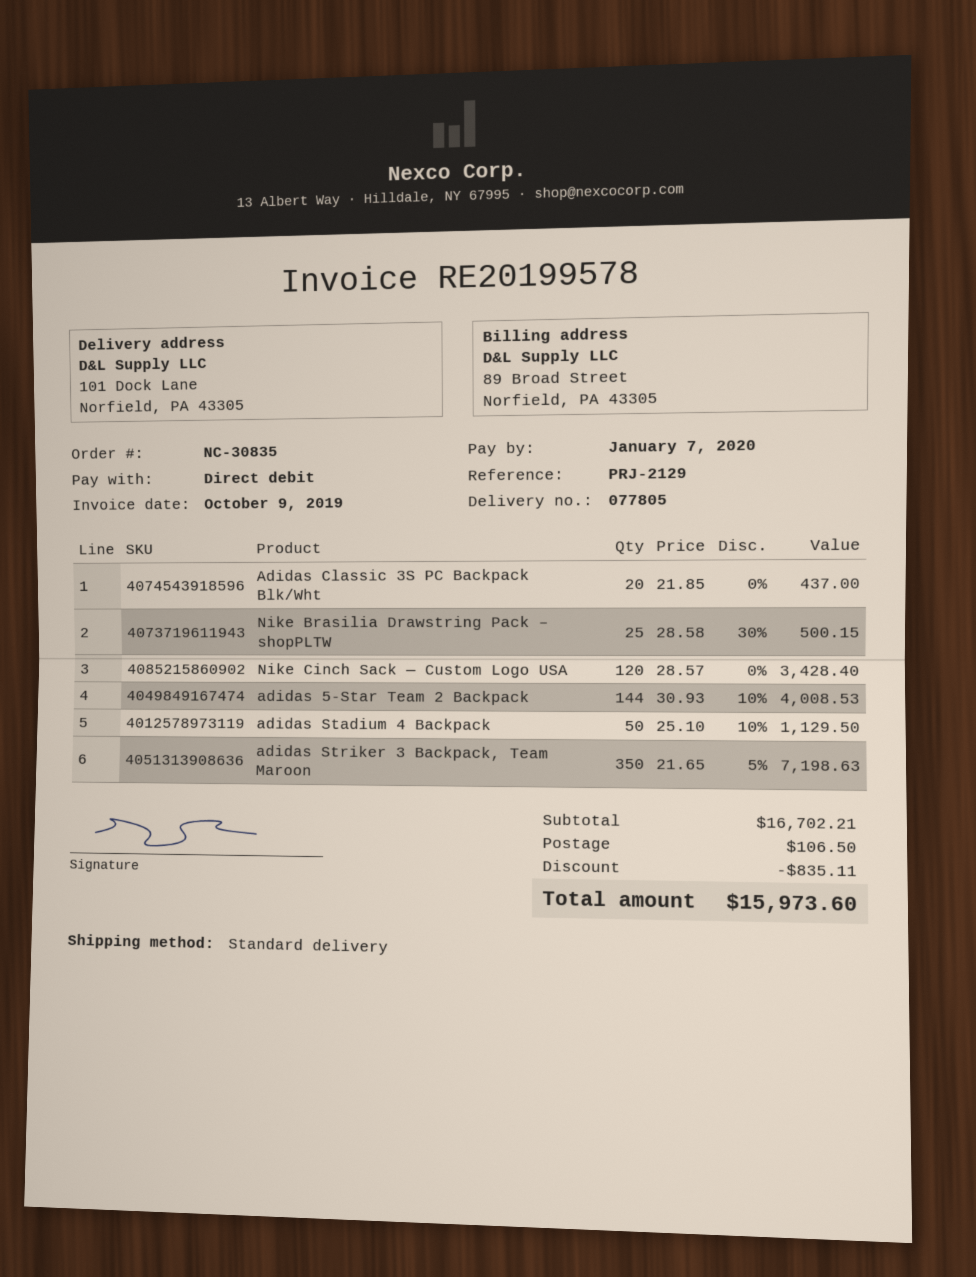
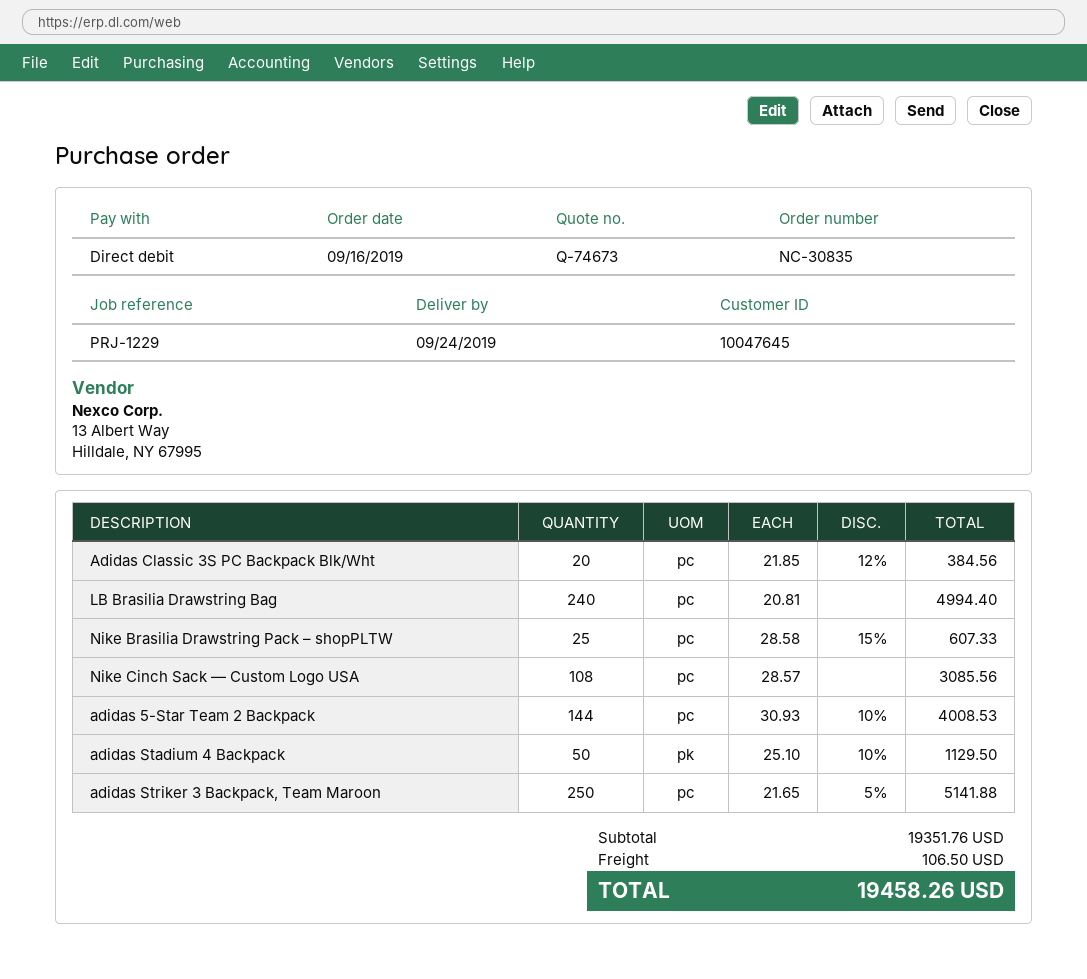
reference: PRJ-2129 -> PRJ-1229
Adidas Classic 3S PC Backpack Blk/Wht: 20 x 21.85 = 437.00 -> 20 x 21.85 - 12% = 384.56
Nike Brasilia Drawstring Pack – shopPLTW: 25 x 28.58 - 30% = 500.15 -> 25 x 28.58 - 15% = 607.33
Nike Cinch Sack — Custom Logo USA: 120 x 28.57 = 3428.40 -> 108 x 28.57 = 3085.56
adidas Striker 3 Backpack, Team Maroon: 350 x 21.65 - 5% = 7198.63 -> 250 x 21.65 - 5% = 5141.88
LB Brasilia Drawstring Bag: none -> 240 x 20.81 = 4994.40
subtotal: 16702.21 -> 19351.76
discount: 835.11 -> none
total: 15973.60 -> 19458.26

